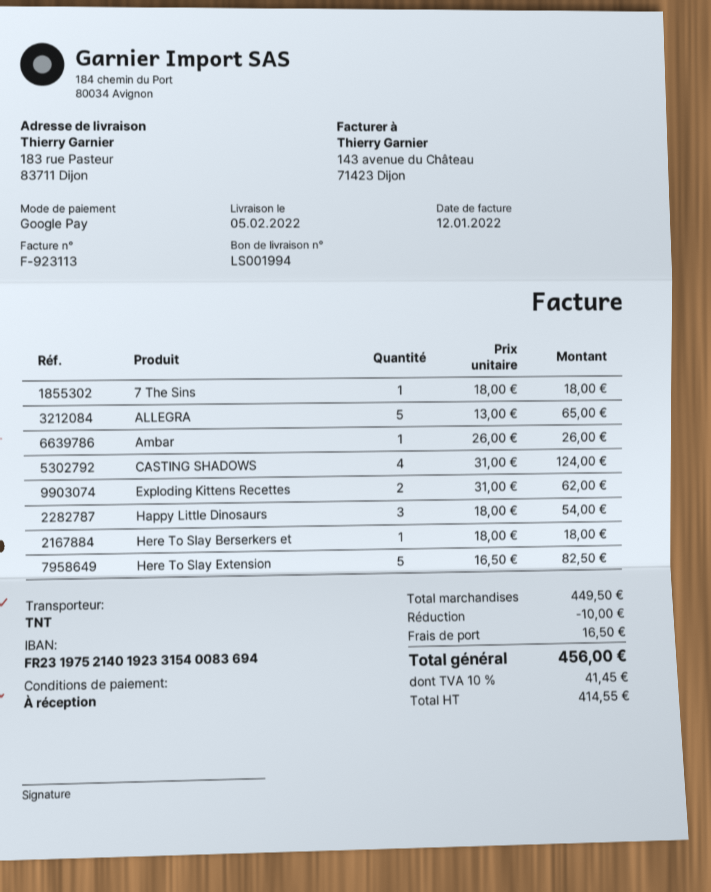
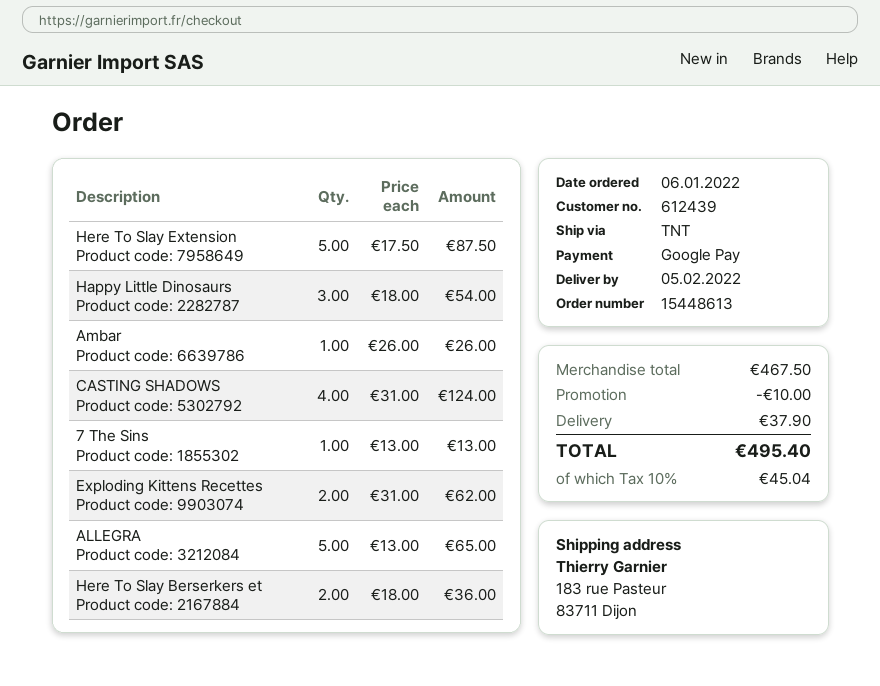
7 The Sins: 1 x 18.00 = 18.00 -> 1 x 13.00 = 13.00
Here To Slay Berserkers et: 1 x 18.00 = 18.00 -> 2 x 18.00 = 36.00
Here To Slay Extension: 5 x 16.50 = 82.50 -> 5 x 17.50 = 87.50
subtotal: 449.50 -> 467.50
shipping: 16.50 -> 37.90
tax: 10% = 41.45 -> 10% = 45.04
total: 456.00 -> 495.40

